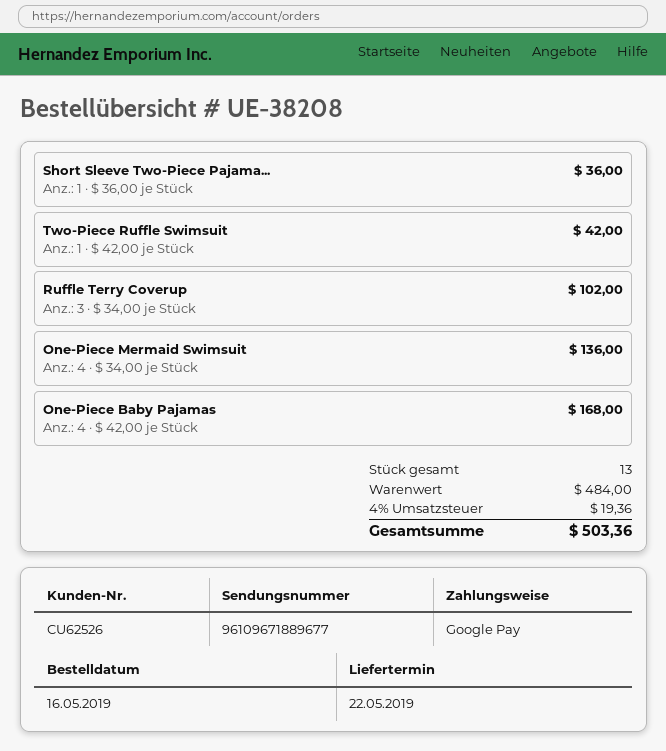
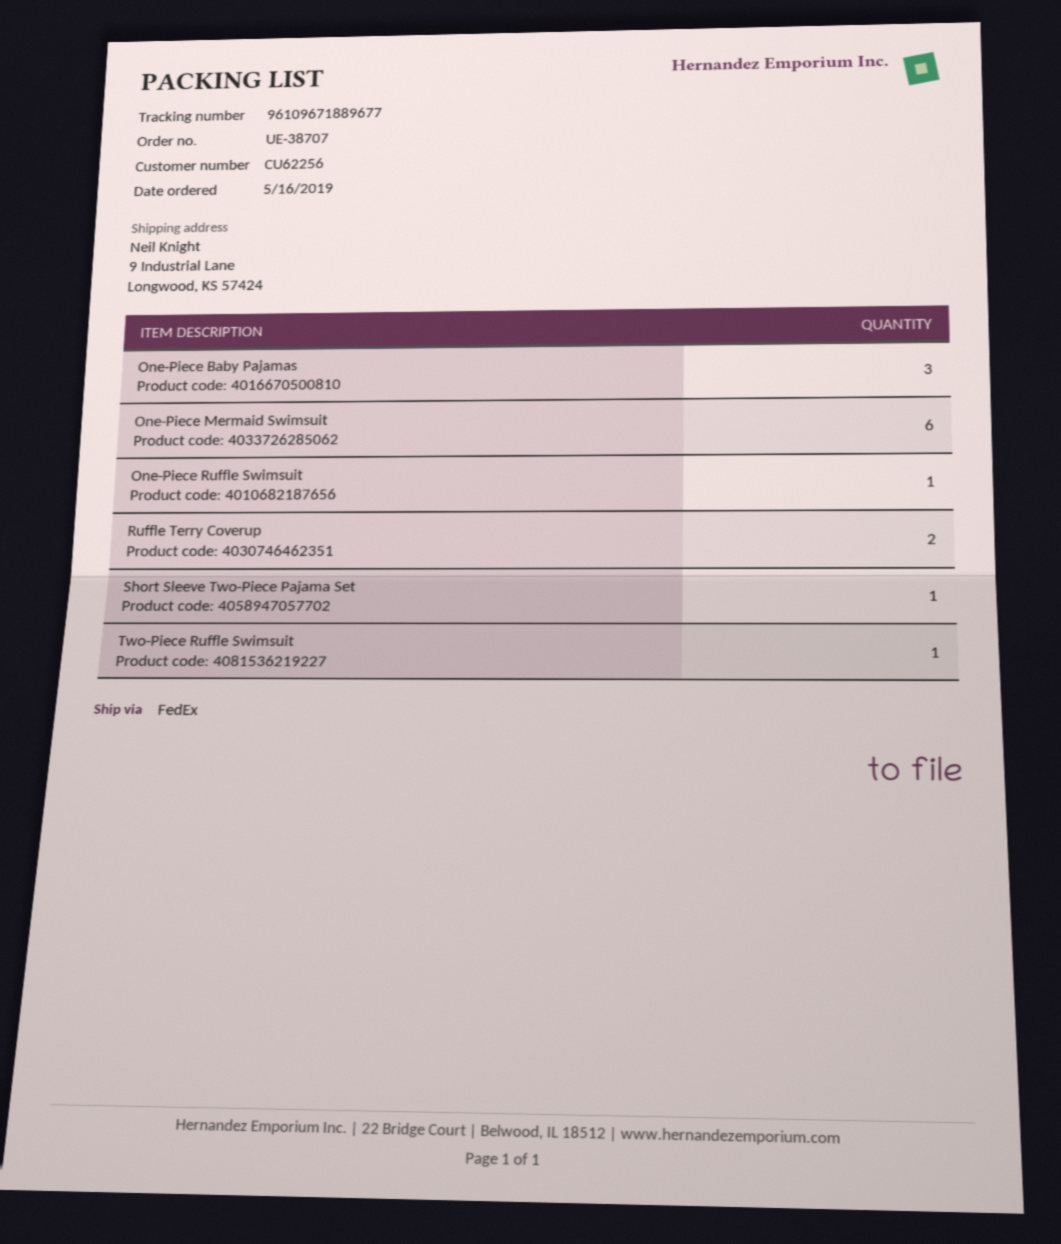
order number: UE-38208 -> UE-38707
customer number: CU62526 -> CU62256
Ruffle Terry Coverup: 3 -> 2
One-Piece Mermaid Swimsuit: 4 -> 6
One-Piece Baby Pajamas: 4 -> 3
One-Piece Ruffle Swimsuit: none -> 1

